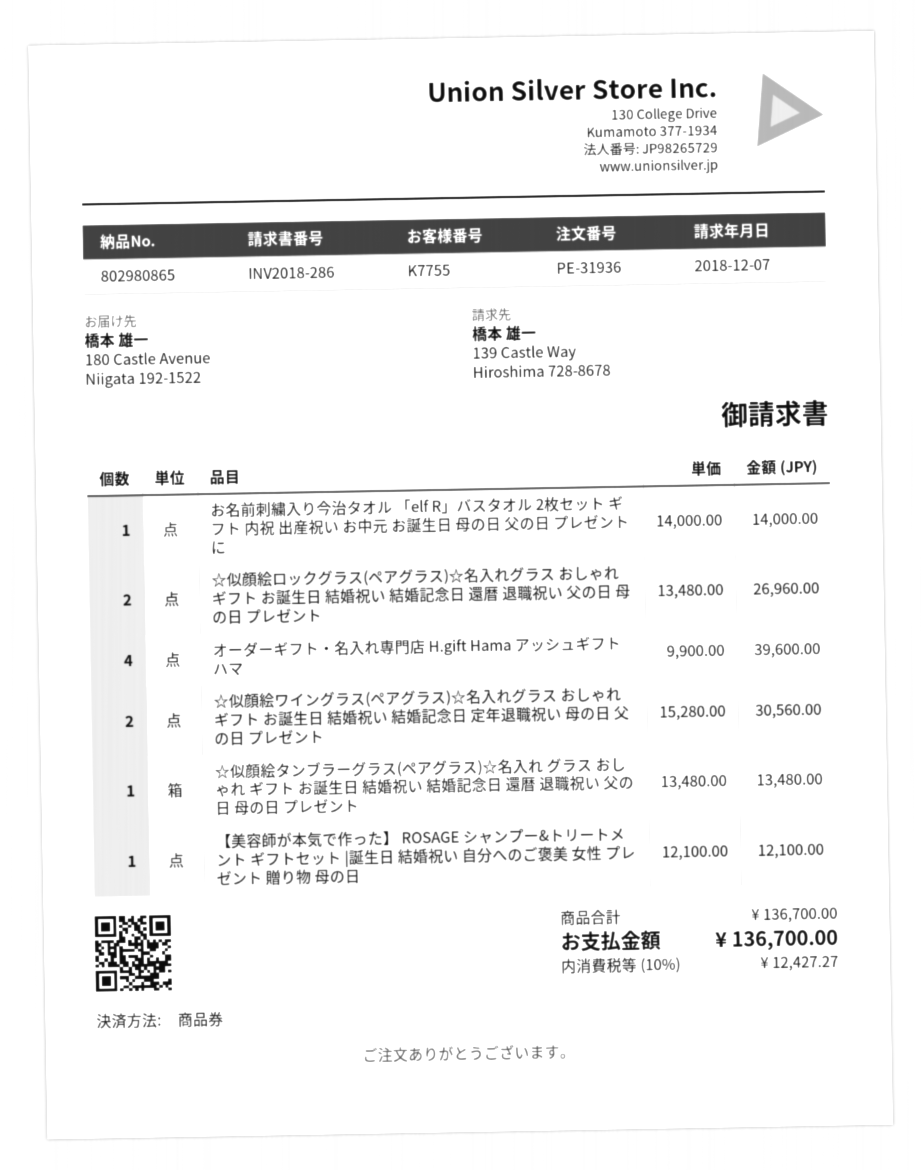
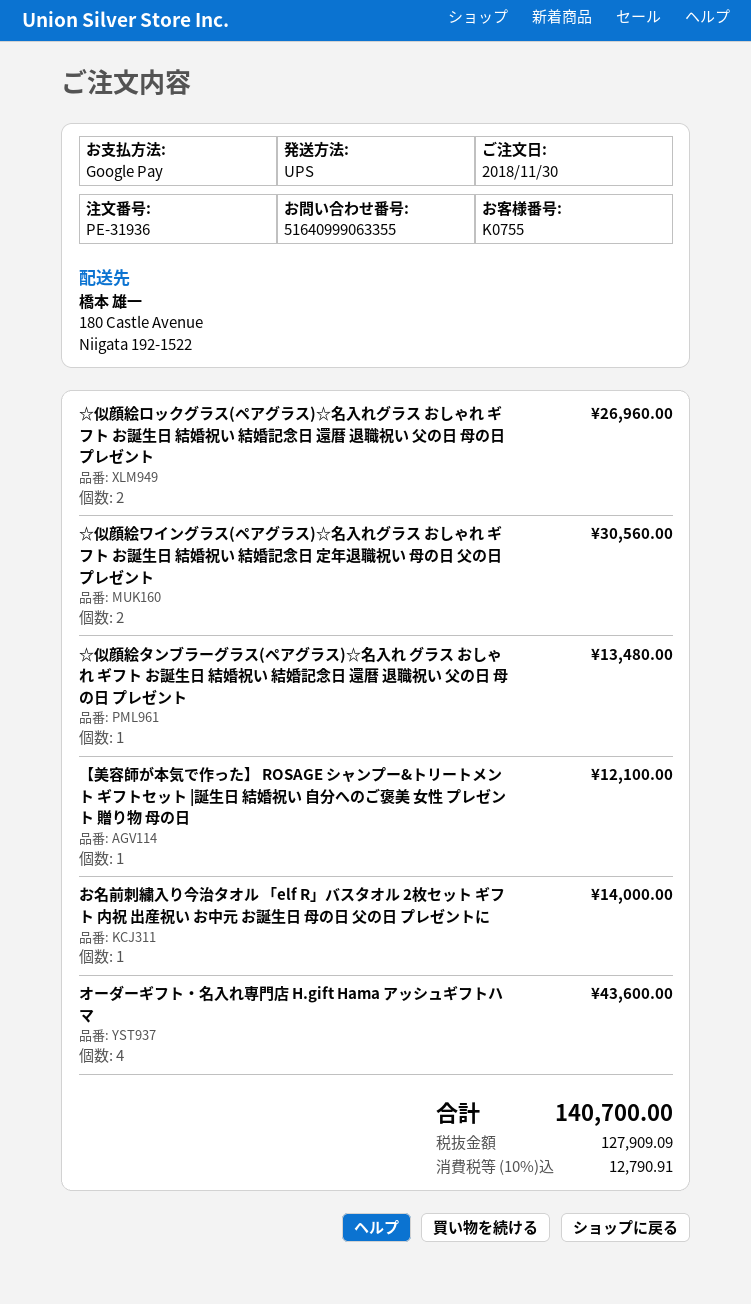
customer number: K7755 -> K0755
payment method: gift card -> Google Pay
オーダーギフト・名入れ専門店 H.gift Hama アッシュギフトハマ: 4 for 39600.00 -> 4 for 43600.00
tax: 10% = 12427.27 -> 10% = 12790.91
total: 136700.00 -> 140700.00

